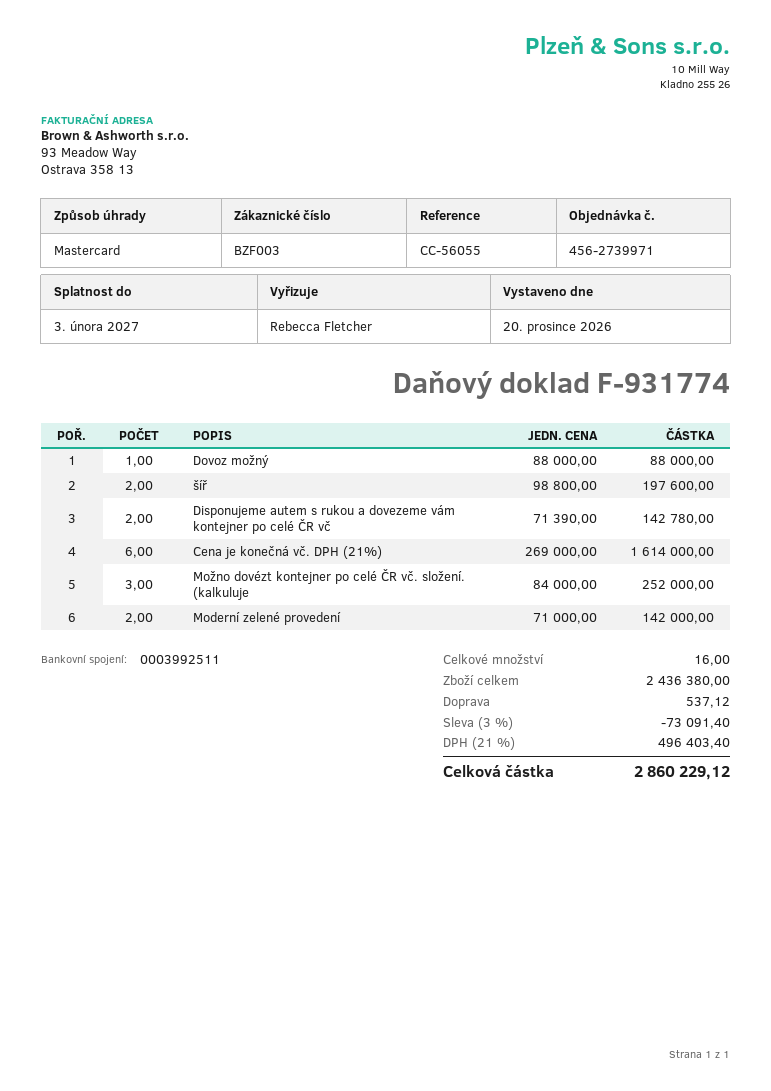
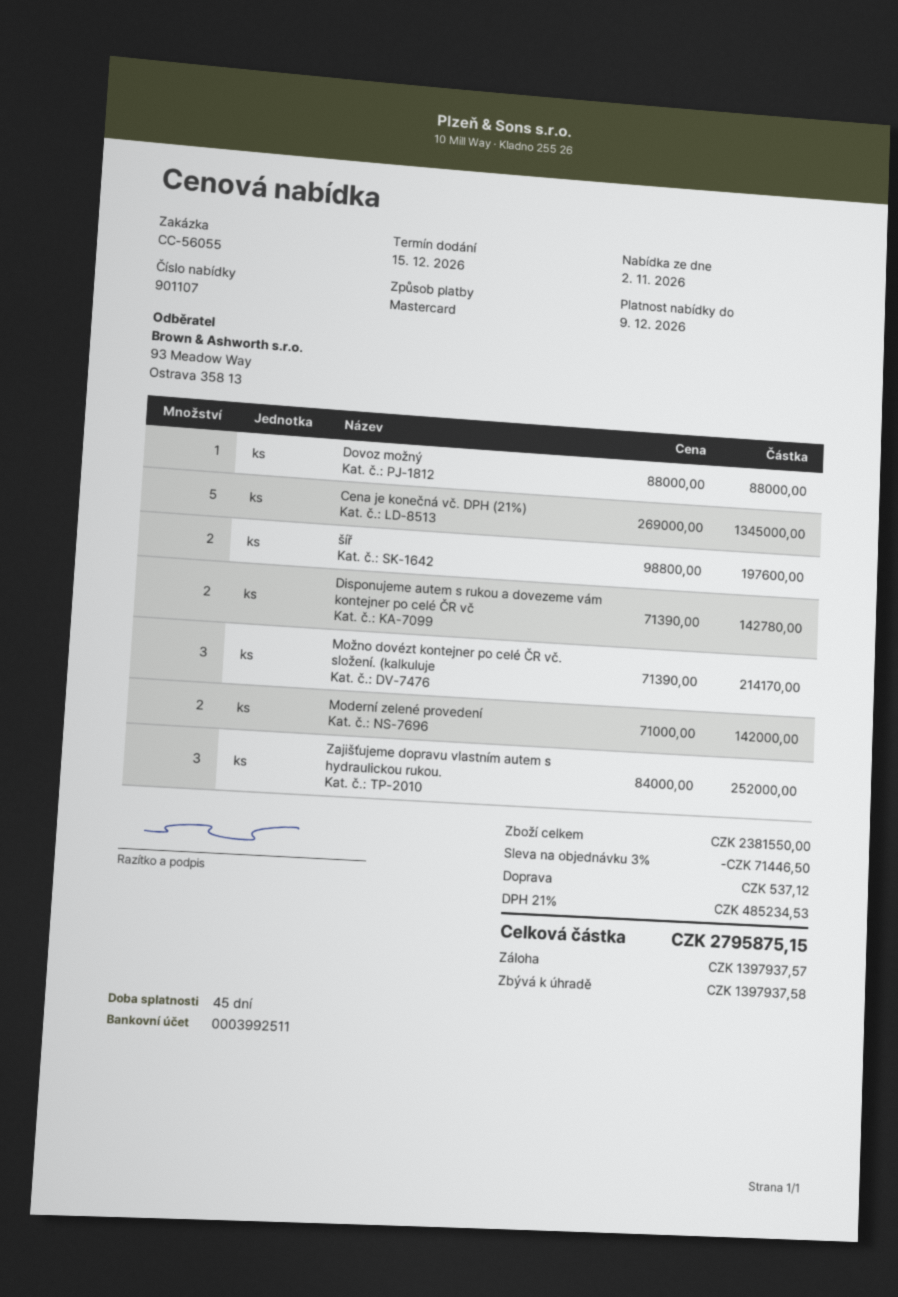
Cena je konečná vč. DPH (21%): 6 x 269000.00 = 1614000.00 -> 5 x 269000.00 = 1345000.00
Možno dovézt kontejner po celé ČR vč. složení. (kalkuluje: 3 x 84000.00 = 252000.00 -> 3 x 71390.00 = 214170.00
Zajišťujeme dopravu vlastním autem s hydraulickou rukou.: none -> 3 x 84000.00 = 252000.00
subtotal: 2436380.00 -> 2381550.00
discount: 3% = 73091.40 -> 3% = 71446.50
tax: 21% = 496403.40 -> 21% = 485234.53
total: 2860229.12 -> 2795875.15

